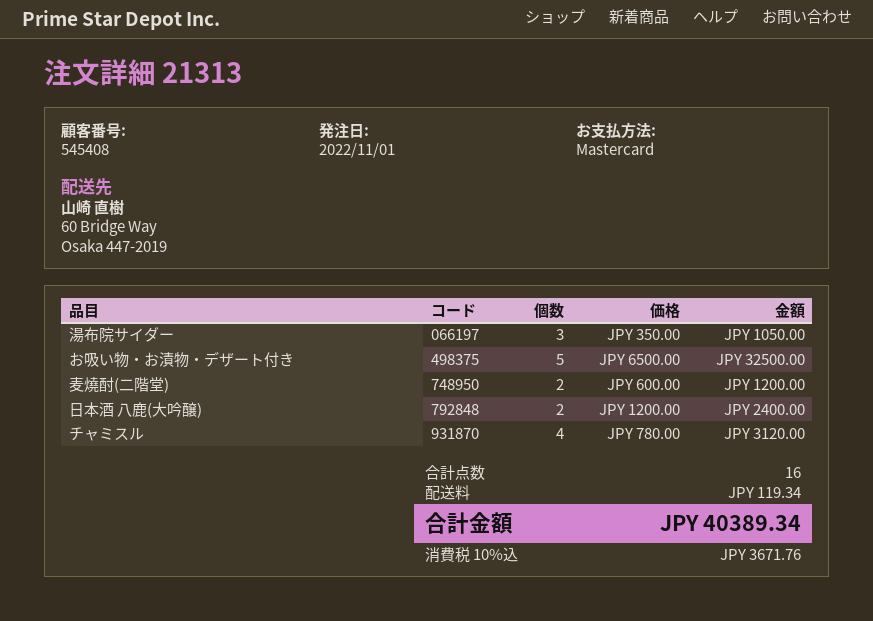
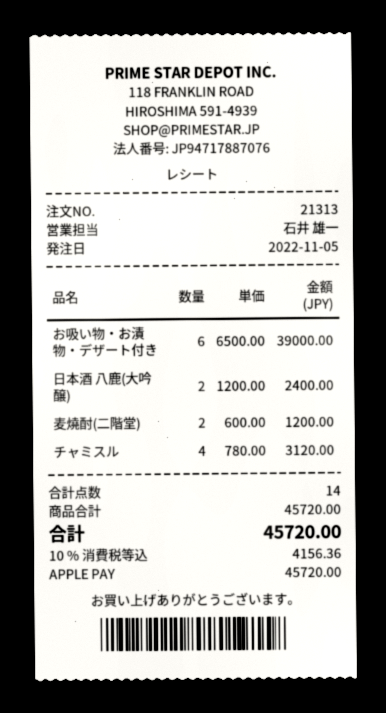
order date: 2022-11-01 -> 2022-11-05
payment method: Mastercard -> Apple Pay
湯布院サイダー: 3 x 350.00 = 1050.00 -> none
お吸い物・お漬物・デザート付き: 5 x 6500.00 = 32500.00 -> 6 x 6500.00 = 39000.00
total quantity: 16 -> 14
shipping: 119.34 -> none
tax: 10% = 3671.76 -> 10% = 4156.36
total: 40389.34 -> 45720.00

